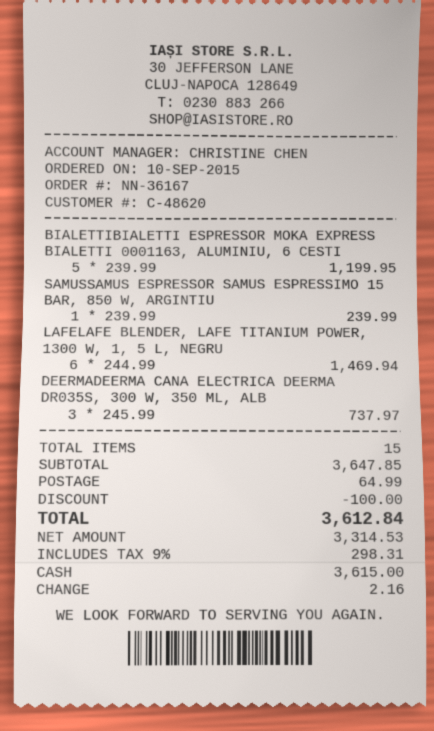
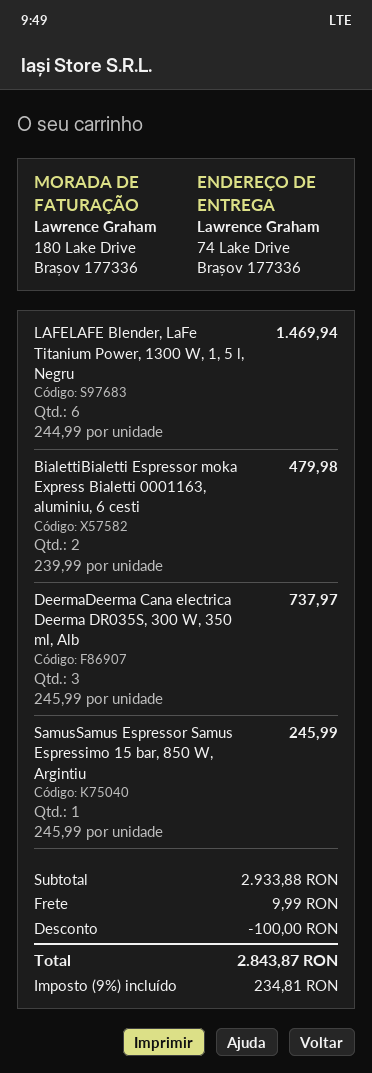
BIALETTIBIALETTI ESPRESSOR MOKA EXPRESS BIALETTI 0001163, ALUMINIU, 6 CESTI: 5 x 239.99 = 1199.95 -> 2 x 239.99 = 479.98
SAMUSSAMUS ESPRESSOR SAMUS ESPRESSIMO 15 BAR, 850 W, ARGINTIU: 1 x 239.99 = 239.99 -> 1 x 245.99 = 245.99
subtotal: 3647.85 -> 2933.88
shipping: 64.99 -> 9.99
tax: 9% = 298.31 -> 9% = 234.81
total: 3612.84 -> 2843.87

